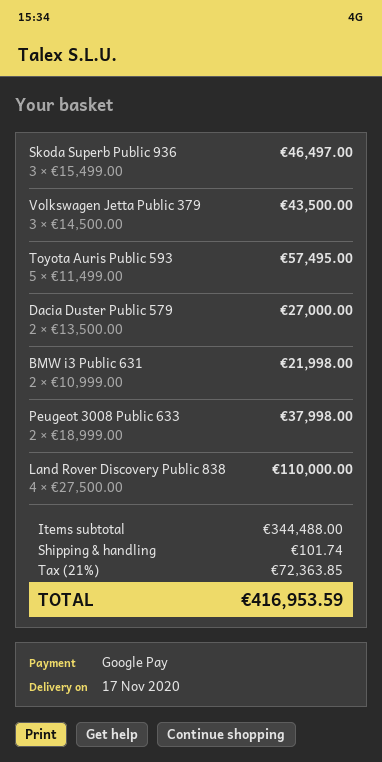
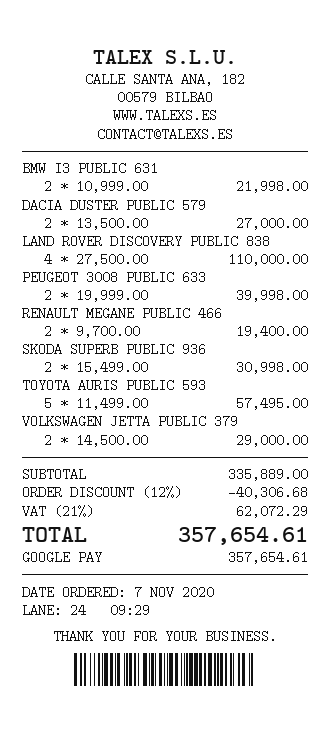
Skoda Superb Public 936: 3 x 15499.00 = 46497.00 -> 2 x 15499.00 = 30998.00
Volkswagen Jetta Public 379: 3 x 14500.00 = 43500.00 -> 2 x 14500.00 = 29000.00
Peugeot 3008 Public 633: 2 x 18999.00 = 37998.00 -> 2 x 19999.00 = 39998.00
RENAULT MEGANE PUBLIC 466: none -> 2 x 9700.00 = 19400.00
subtotal: 344488.00 -> 335889.00
discount: none -> 12% = 40306.68
shipping: 101.74 -> none
tax: 21% = 72363.85 -> 21% = 62072.29
total: 416953.59 -> 357654.61

